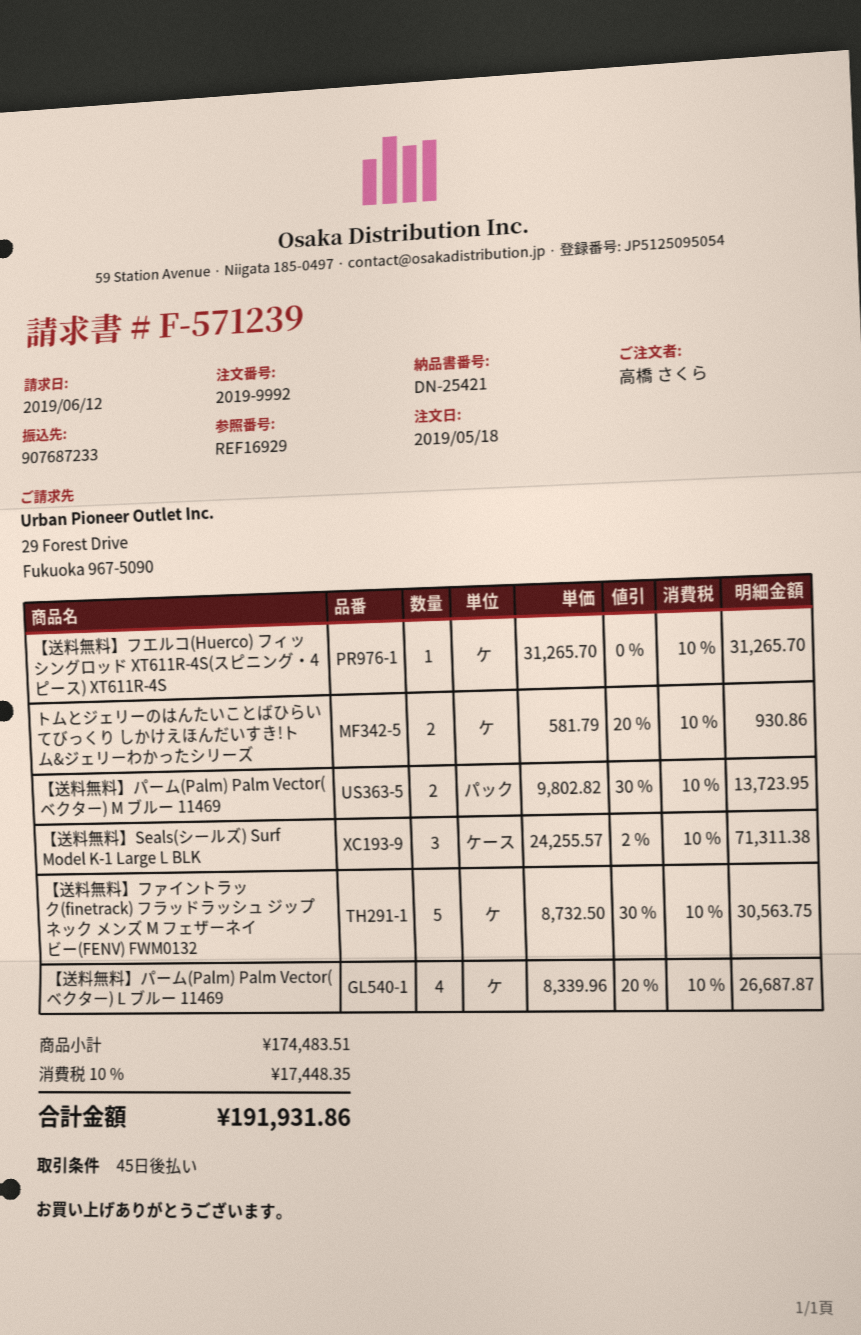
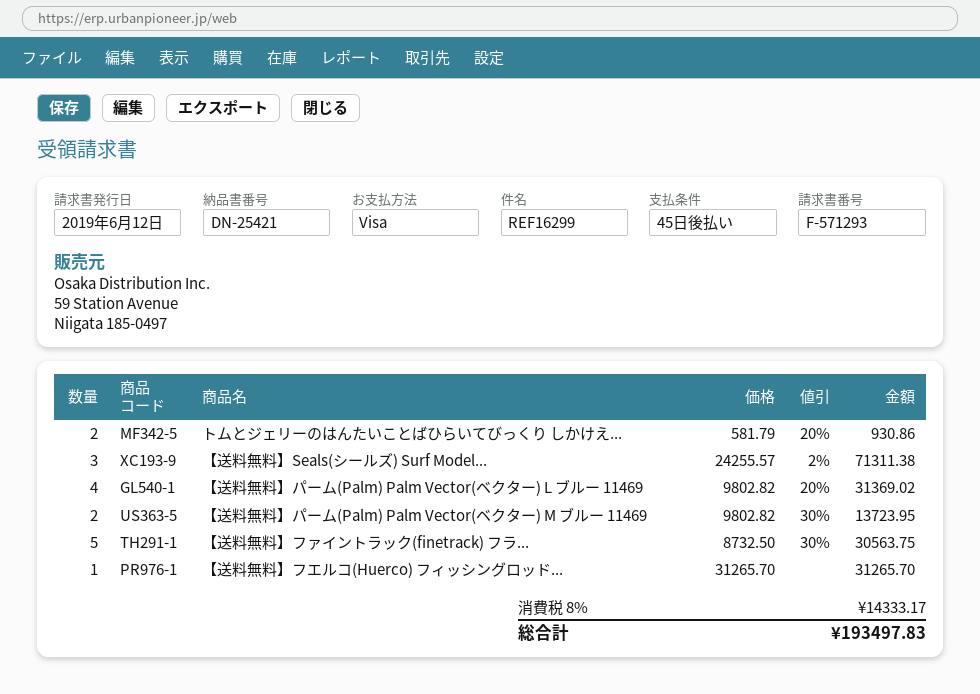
invoice number: F-571239 -> F-571293
reference: REF16929 -> REF16299
【送料無料】パーム(Palm) Palm Vector(ベクター) L ブルー 11469: 4 x 8339.96 - 20% = 26687.87 -> 4 x 9802.82 - 20% = 31369.02
tax: 10% = 17448.35 -> 8% = 14333.17
total: 191931.86 -> 193497.83

